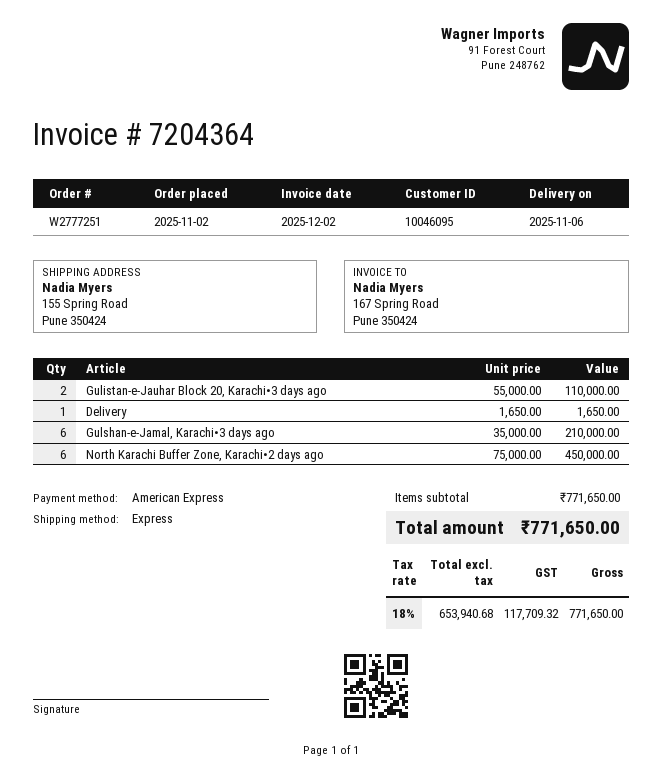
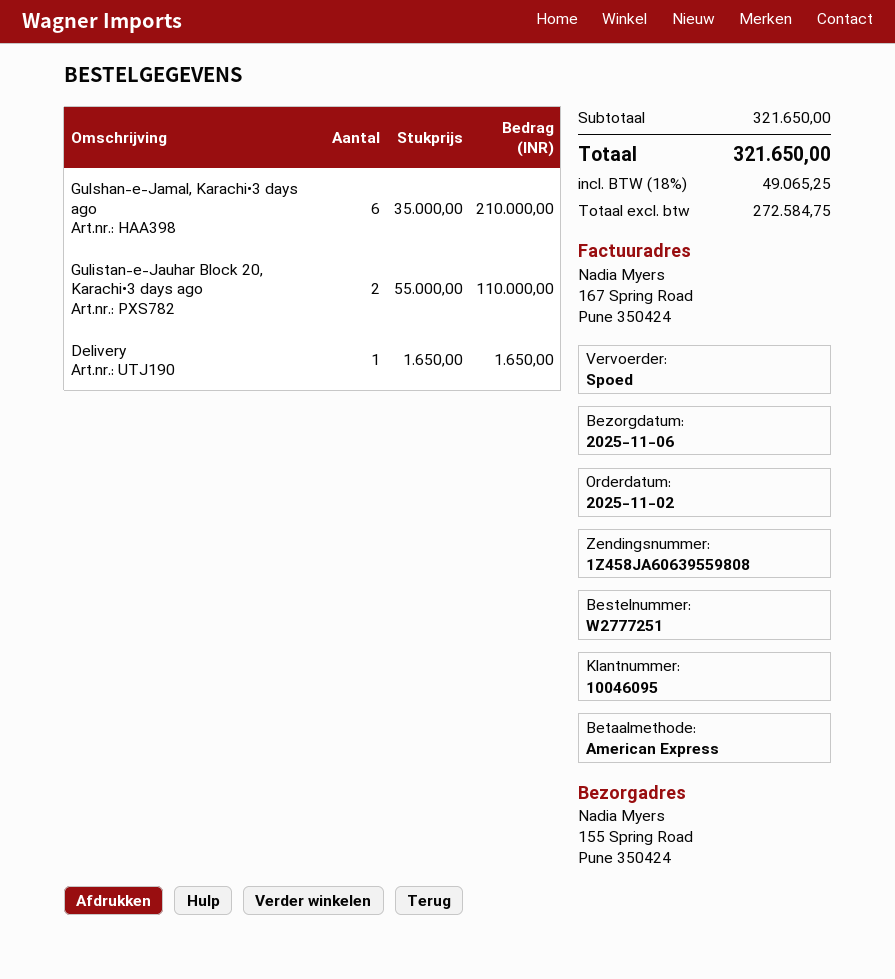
North Karachi Buffer Zone, Karachi•2 days ago: 6 x 75000.00 = 450000.00 -> none
subtotal: 771650.00 -> 321650.00
net: 653940.68 -> 272584.75
tax: 18% = 117709.32 -> 18% = 49065.25
total: 771650.00 -> 321650.00

